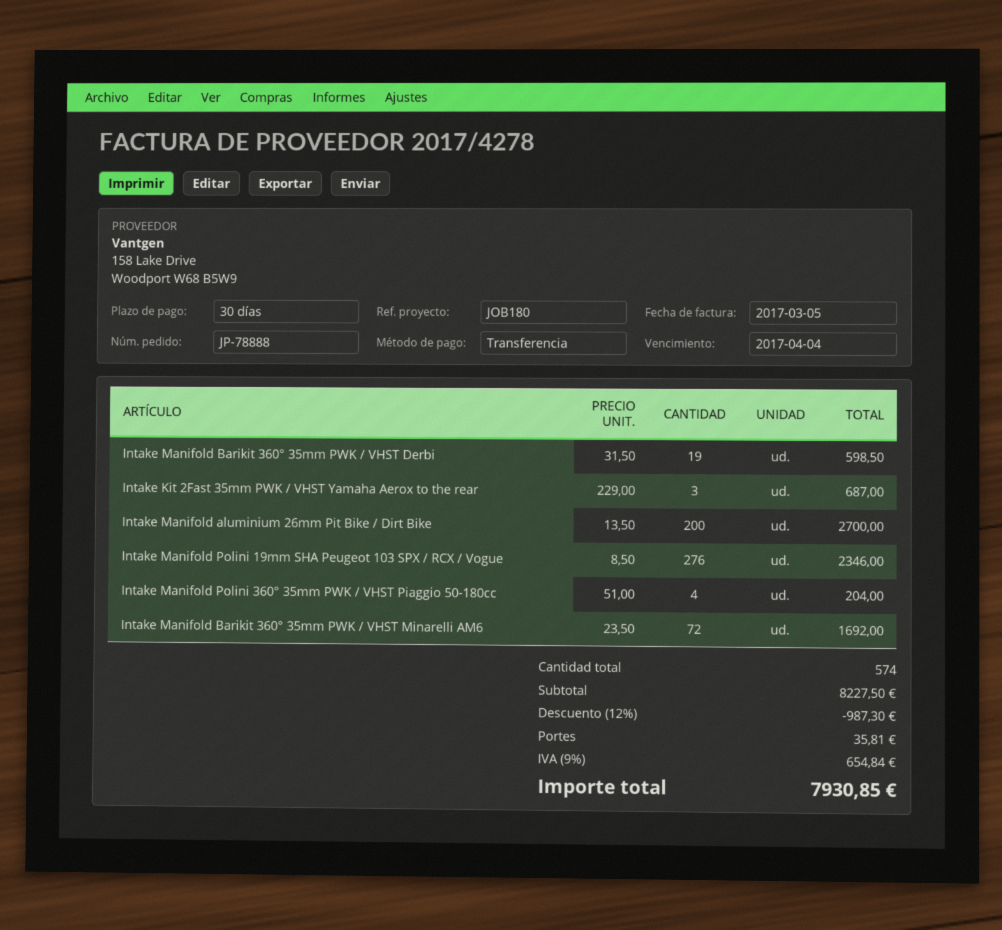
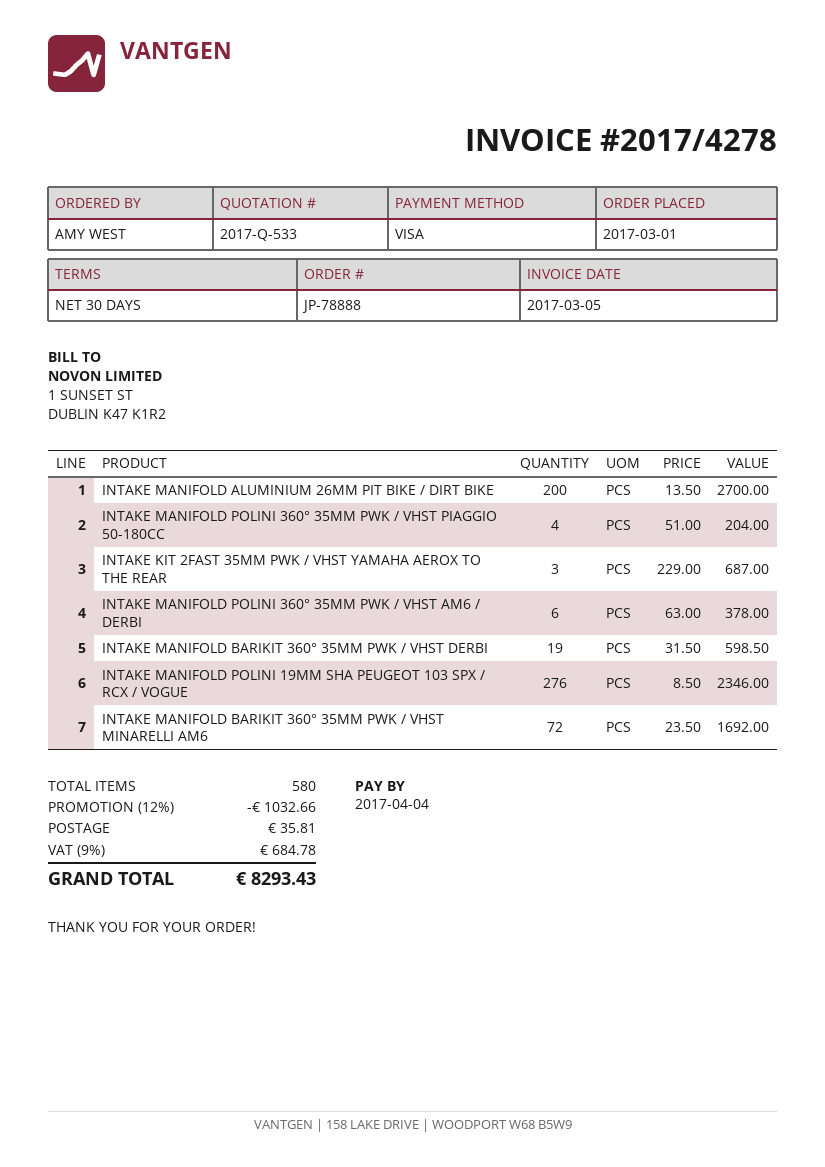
payment method: bank transfer -> Visa
INTAKE MANIFOLD POLINI 360° 35MM PWK / VHST AM6 / DERBI: none -> 6 x 63.00 = 378.00
total quantity: 574 -> 580
discount: 12% = 987.30 -> 12% = 1032.66
tax: 9% = 654.84 -> 9% = 684.78
total: 7930.85 -> 8293.43

